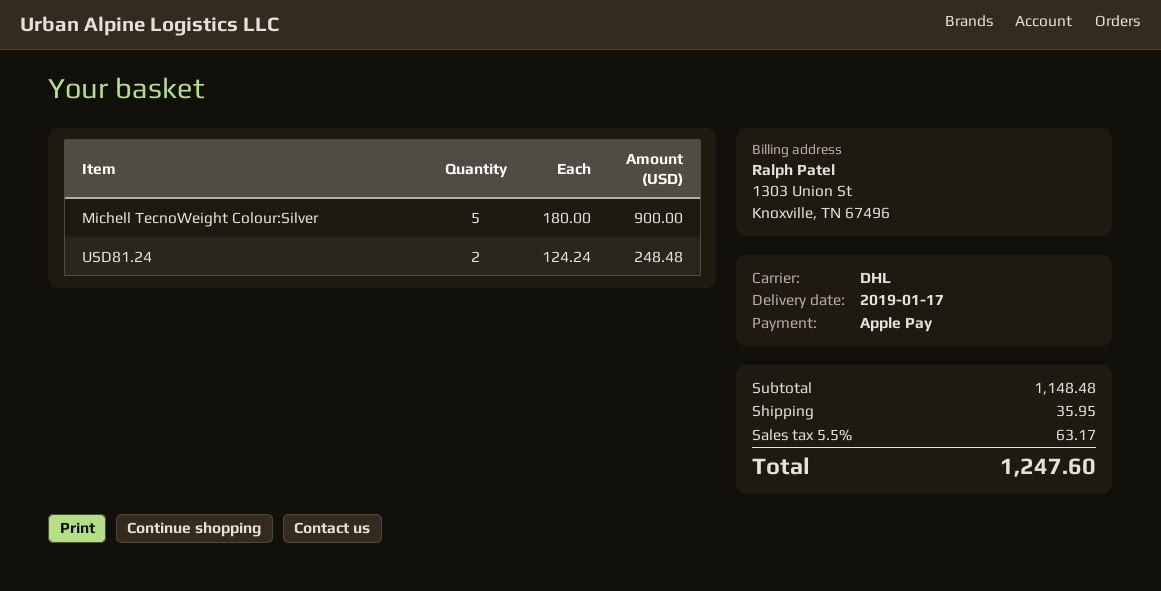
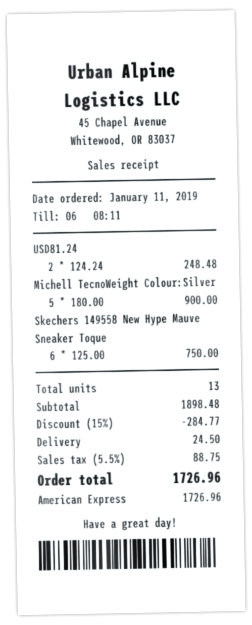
payment method: Apple Pay -> American Express
Skechers 149558 New Hype Mauve Sneaker Toque: none -> 6 x 125.00 = 750.00
subtotal: 1148.48 -> 1898.48
discount: none -> 15% = 284.77
shipping: 35.95 -> 24.50
tax: 5.5% = 63.17 -> 5.5% = 88.75
total: 1247.60 -> 1726.96

